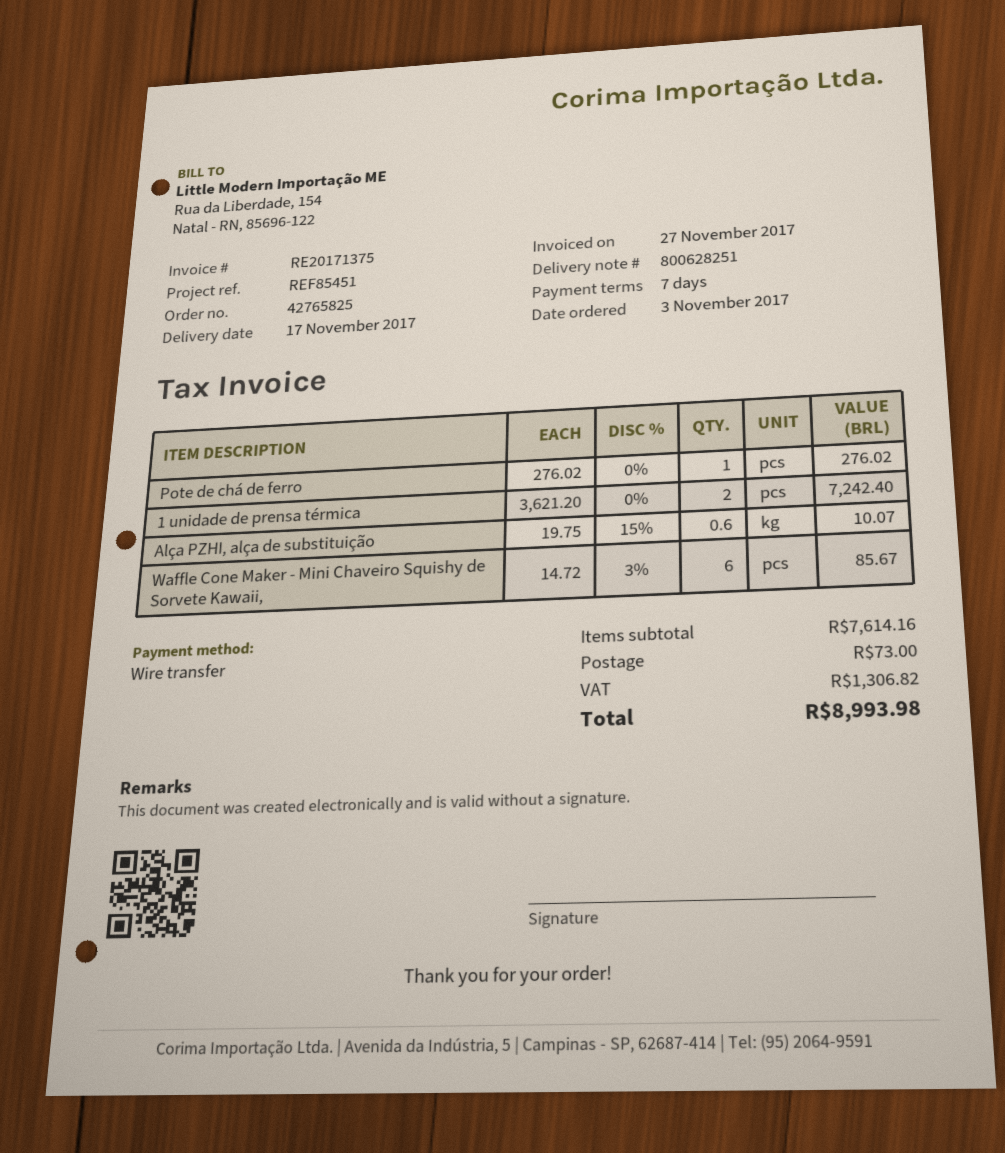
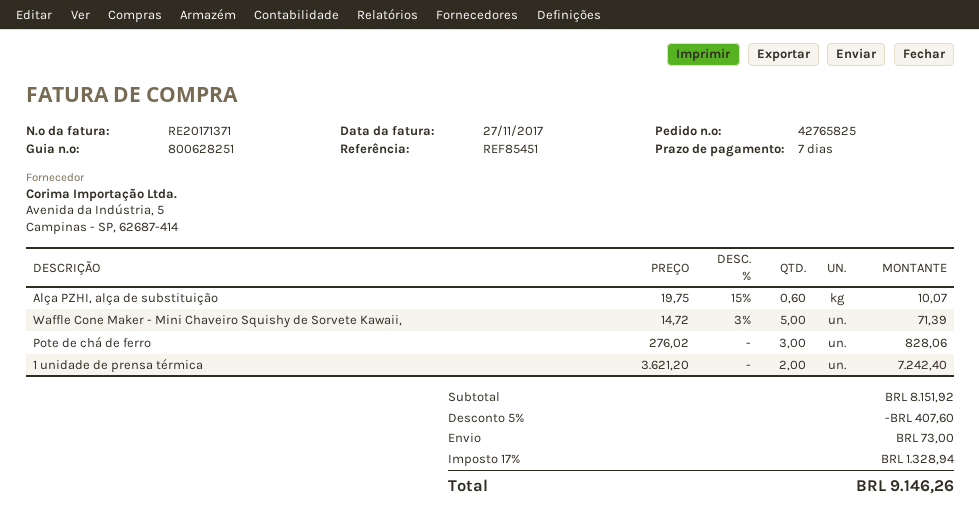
invoice number: RE20171375 -> RE20171371
Pote de chá de ferro: 1 x 276.02 = 276.02 -> 3 x 276.02 = 828.06
Waffle Cone Maker - Mini Chaveiro Squishy de Sorvete Kawaii,: 6 x 14.72 - 3% = 85.67 -> 5 x 14.72 - 3% = 71.39
subtotal: 7614.16 -> 8151.92
discount: none -> 5% = 407.60
tax: 1306.82 -> 1328.94
total: 8993.98 -> 9146.26

